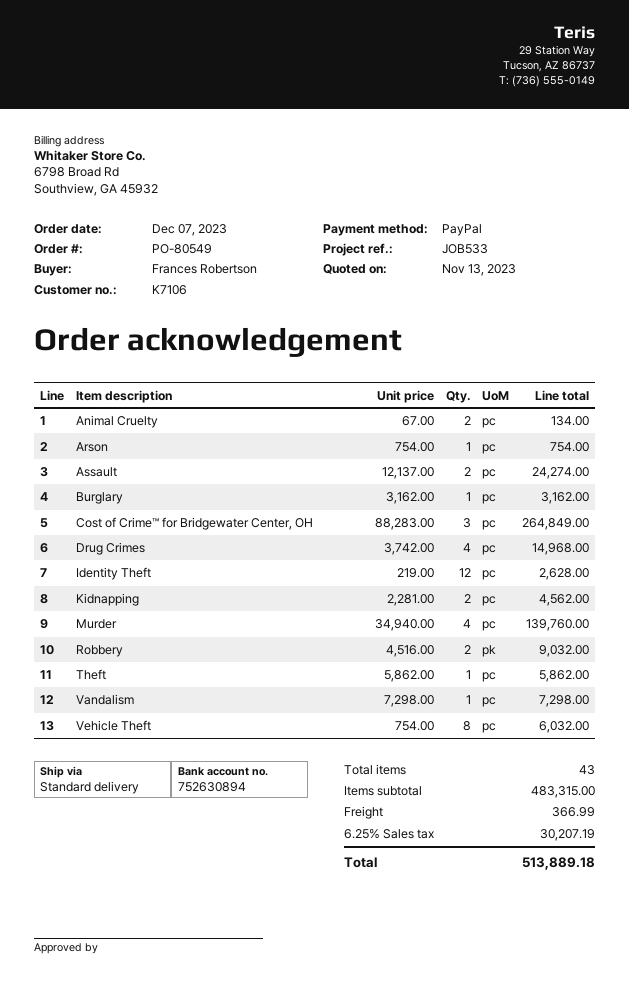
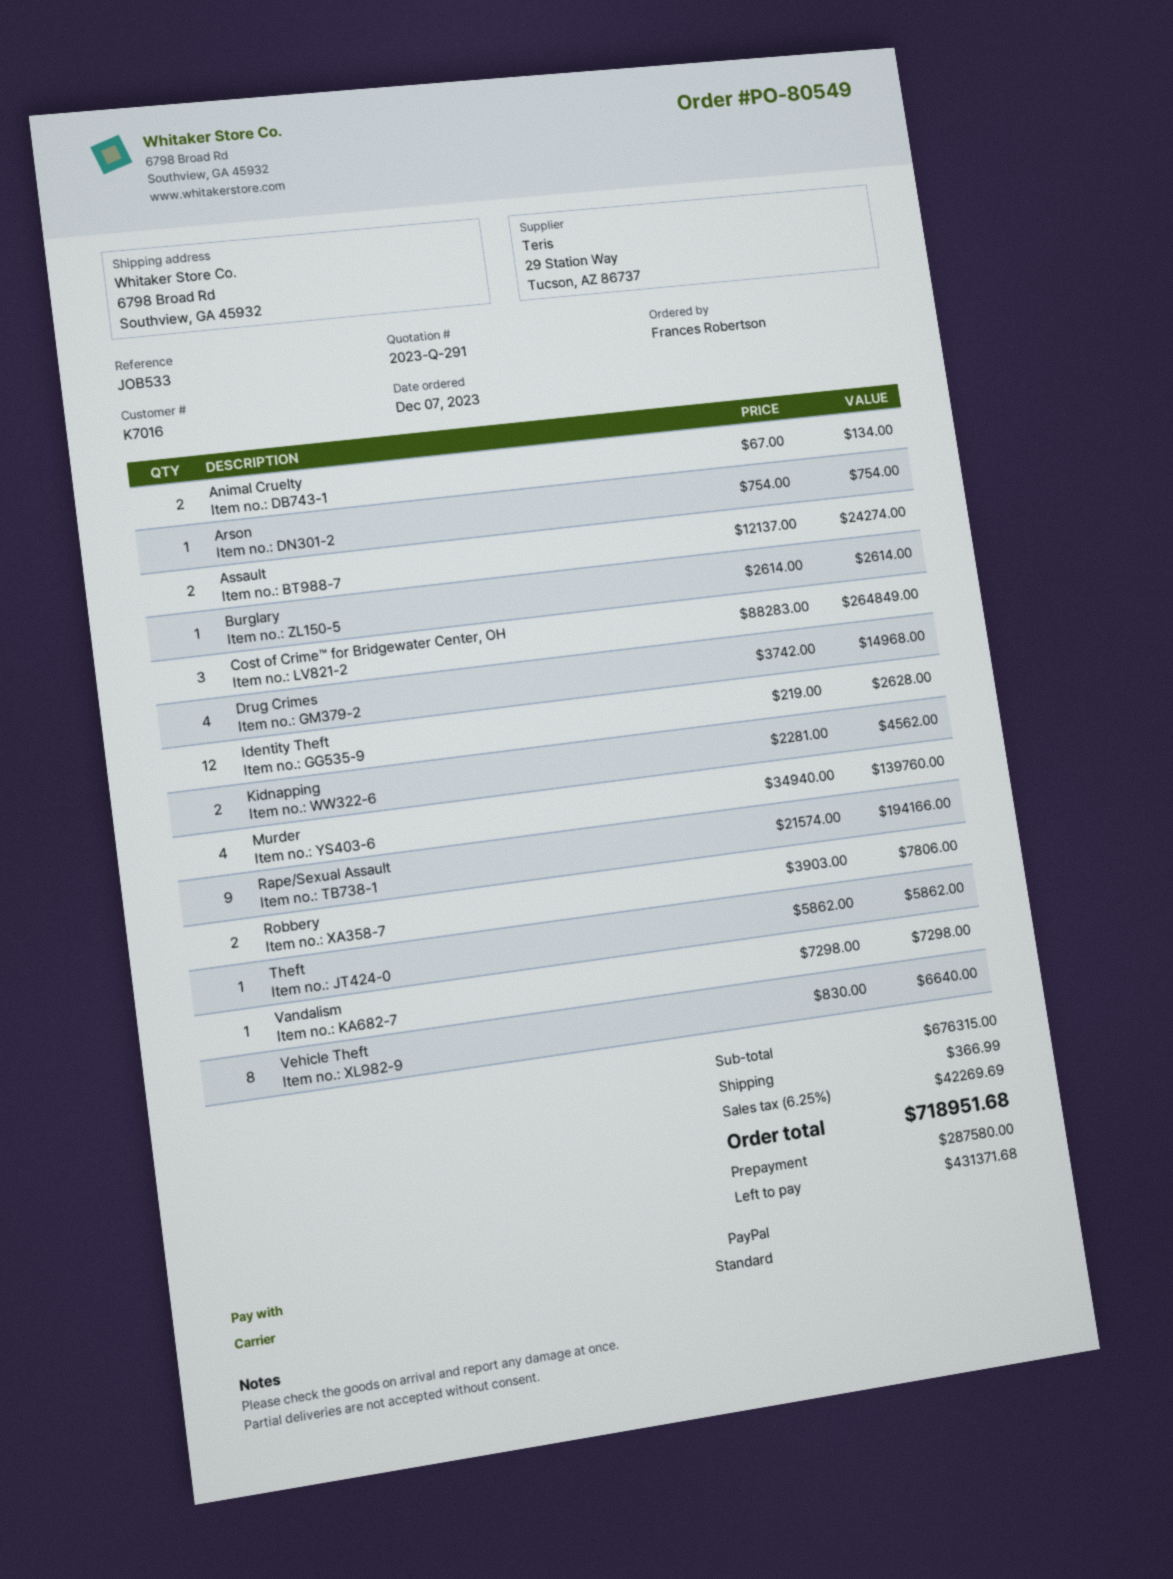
customer number: K7106 -> K7016
Burglary: 1 x 3162.00 = 3162.00 -> 1 x 2614.00 = 2614.00
Robbery: 2 x 4516.00 = 9032.00 -> 2 x 3903.00 = 7806.00
Vehicle Theft: 8 x 754.00 = 6032.00 -> 8 x 830.00 = 6640.00
Rape/Sexual Assault: none -> 9 x 21574.00 = 194166.00
subtotal: 483315.00 -> 676315.00
tax: 6.25% = 30207.19 -> 6.25% = 42269.69
total: 513889.18 -> 718951.68

